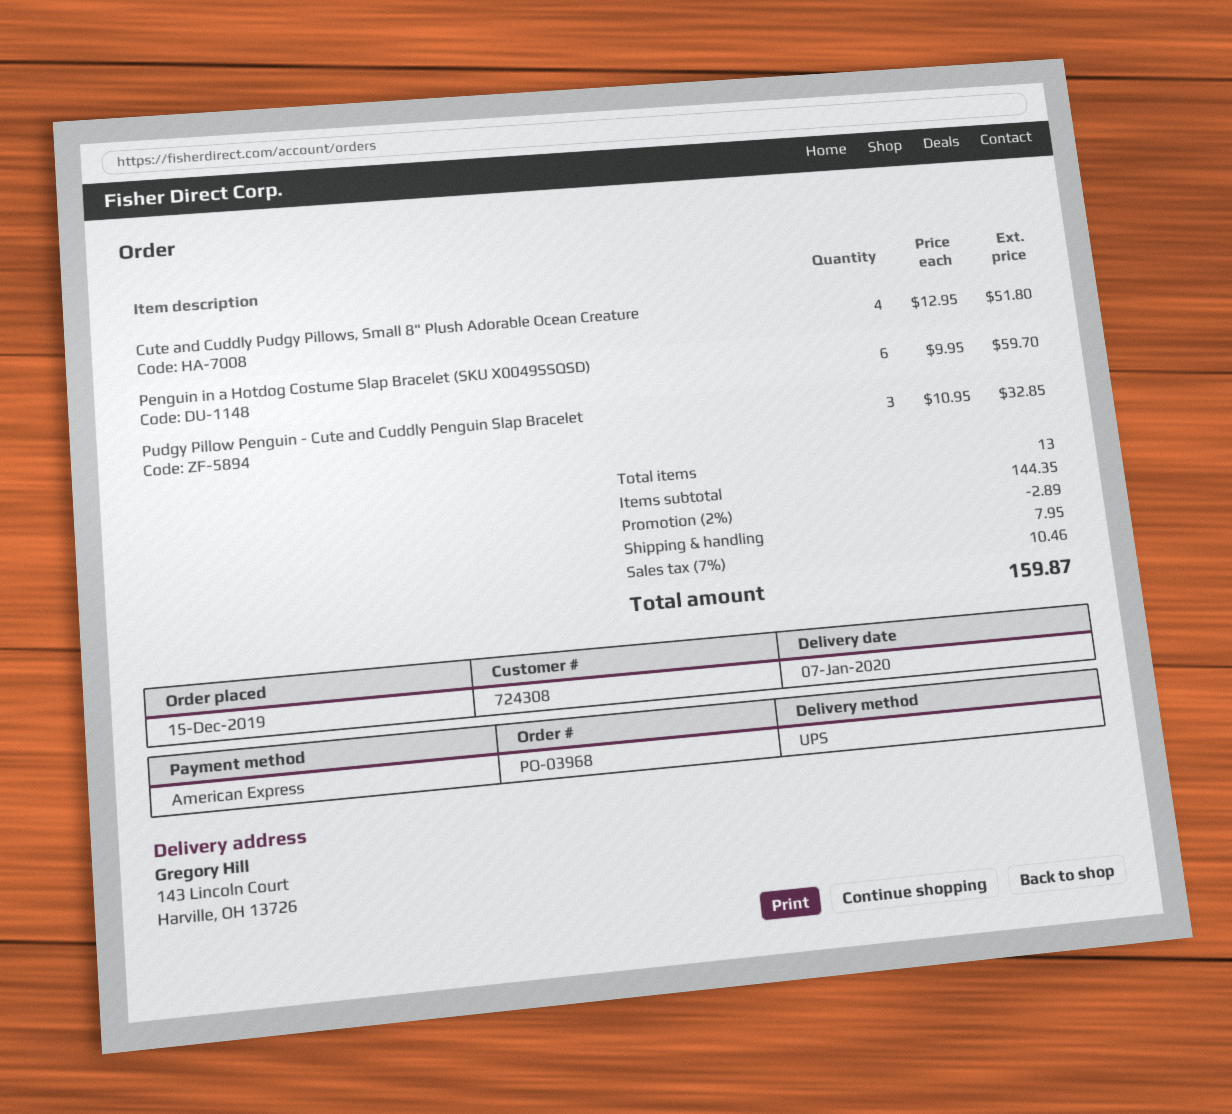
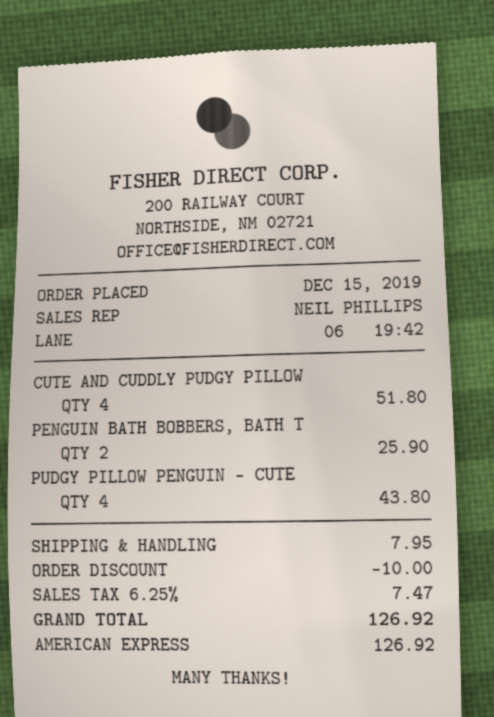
Penguin in a Hotdog Costume Slap Bracelet (SKU X0049SSQSD): 6 for 59.70 -> none
Pudgy Pillow Penguin - Cute and Cuddly Penguin Slap Bracelet: 3 for 32.85 -> 4 for 43.80
PENGUIN BATH BOBBERS, BATH T: none -> 2 for 25.90
discount: 2.89 -> 10.00
tax: 7% = 10.46 -> 6.25% = 7.47
total: 159.87 -> 126.92

